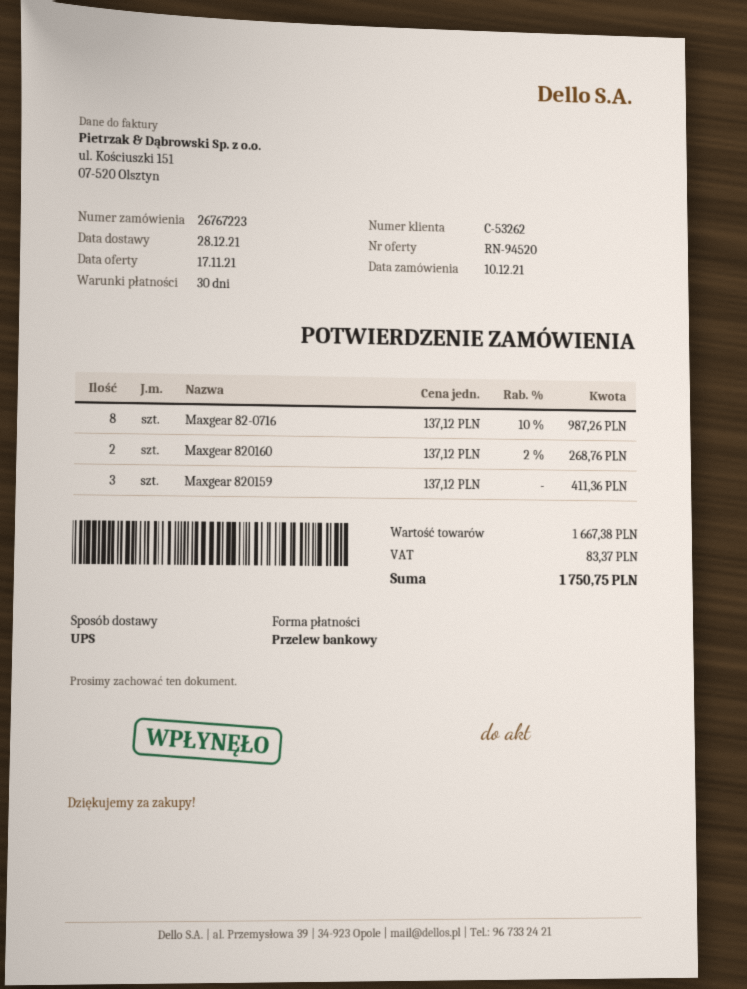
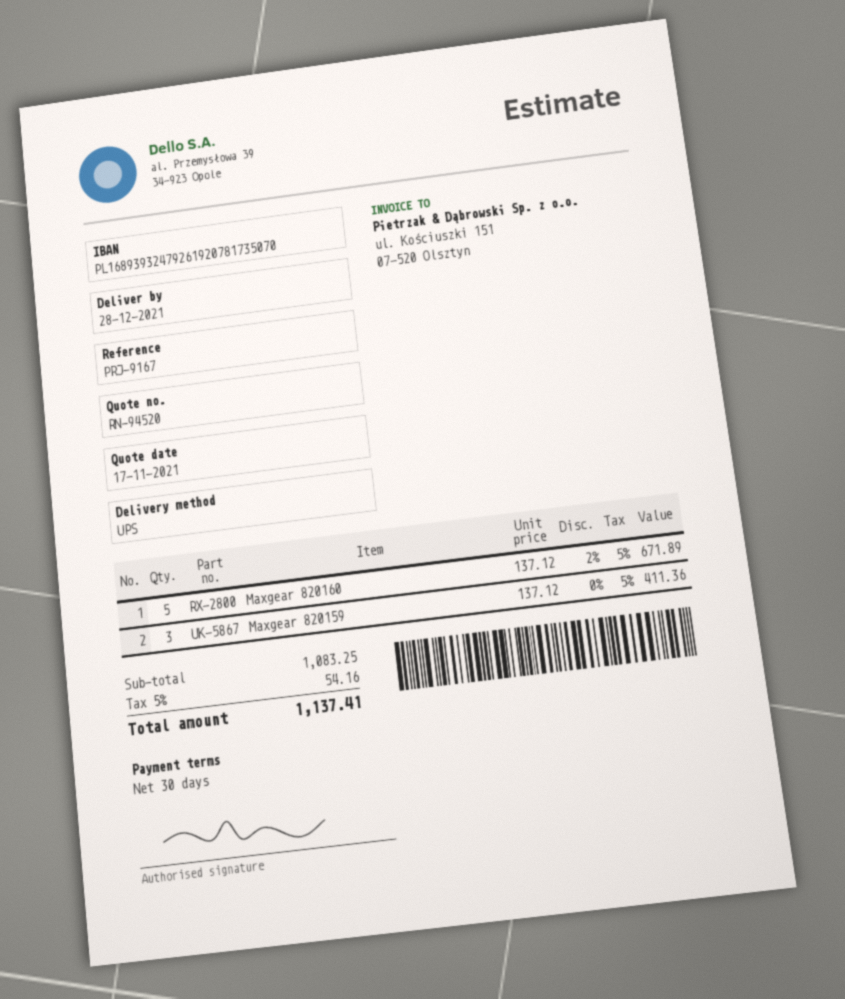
Maxgear 82-0716: 8 x 137.12 - 10% = 987.26 -> none
Maxgear 820160: 2 x 137.12 - 2% = 268.76 -> 5 x 137.12 - 2% = 671.89
subtotal: 1667.38 -> 1083.25
tax: 83.37 -> 54.16
total: 1750.75 -> 1137.41

